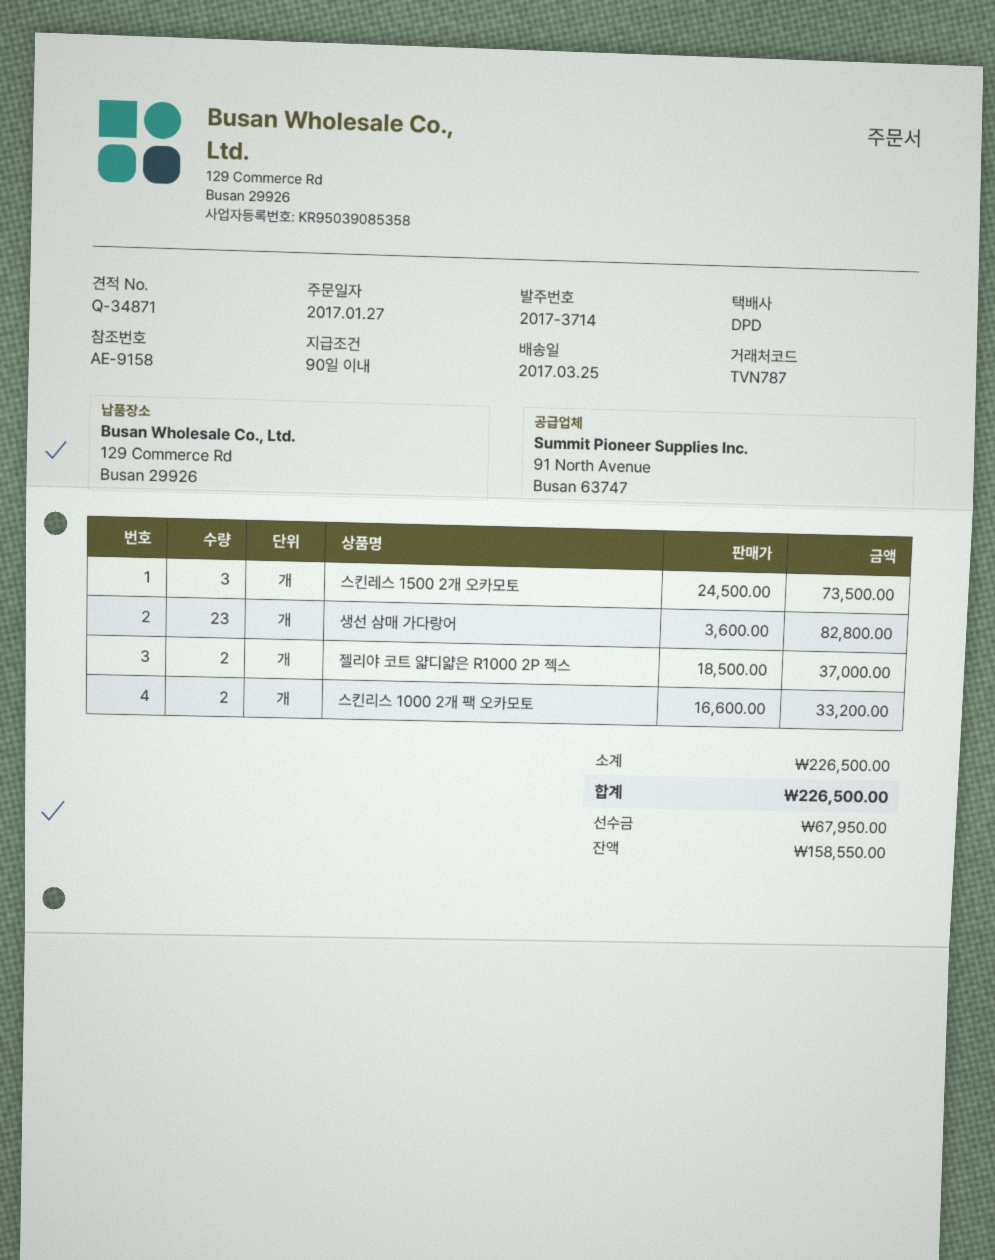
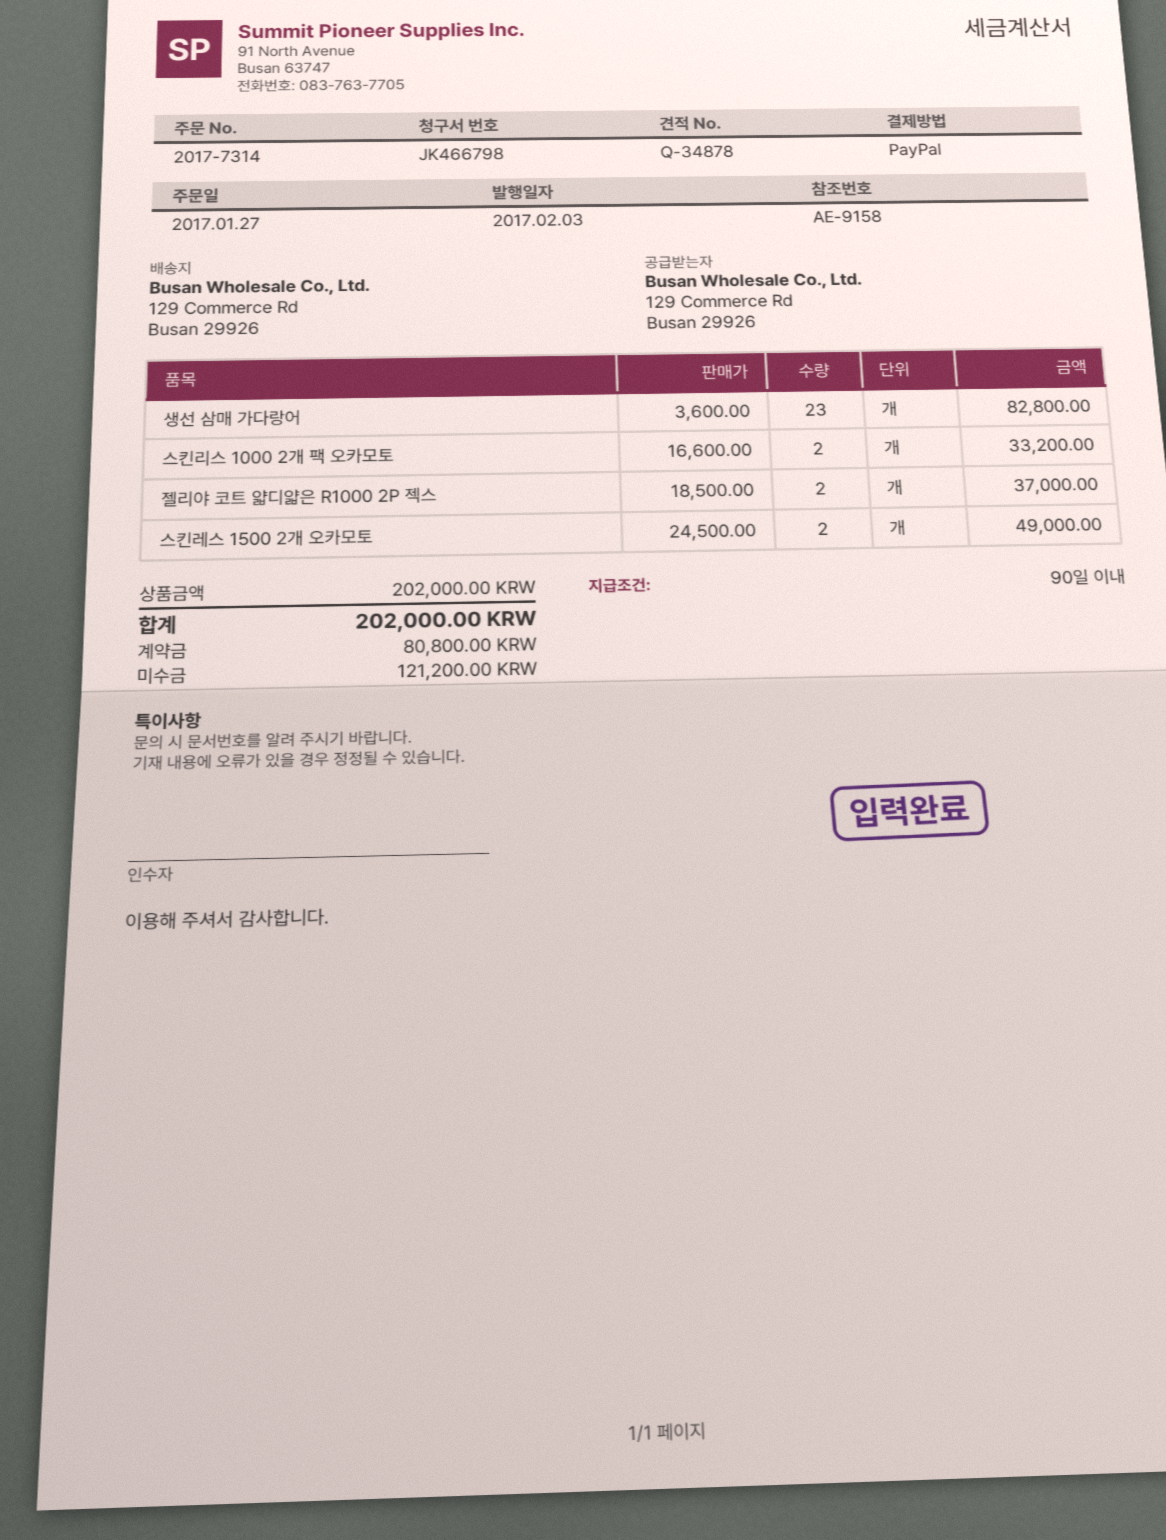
quote number: Q-34871 -> Q-34878
order number: 2017-3714 -> 2017-7314
스킨레스 1500 2개 오카모토: 3 x 24500.00 = 73500.00 -> 2 x 24500.00 = 49000.00
subtotal: 226500.00 -> 202000.00
total: 226500.00 -> 202000.00
deposit: 67950.00 -> 80800.00
balance: 158550.00 -> 121200.00

